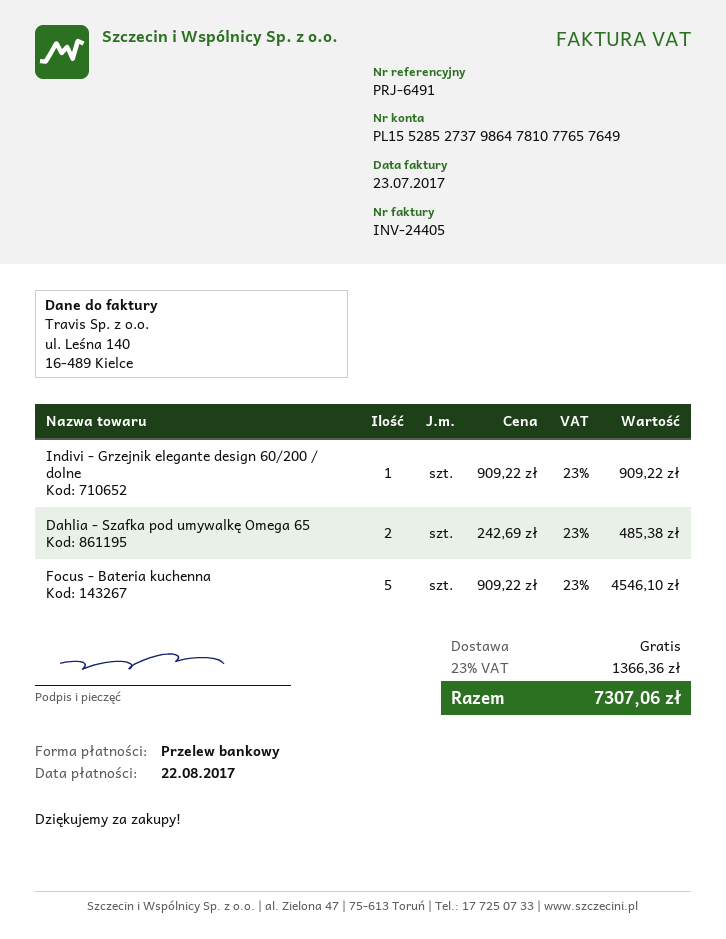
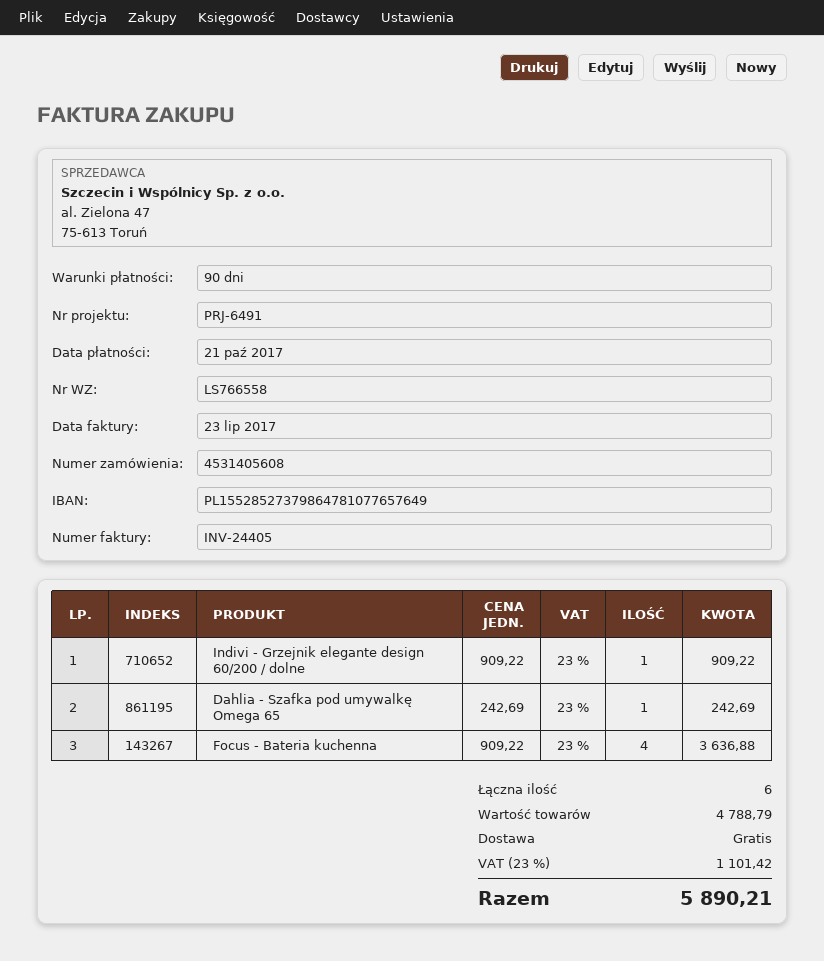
due date: 2017-08-22 -> 2017-10-21
Dahlia - Szafka pod umywalkę Omega 65: 2 x 242.69 = 485.38 -> 1 x 242.69 = 242.69
Focus - Bateria kuchenna: 5 x 909.22 = 4546.10 -> 4 x 909.22 = 3636.88
tax: 23% = 1366.36 -> 23% = 1101.42
total: 7307.06 -> 5890.21

